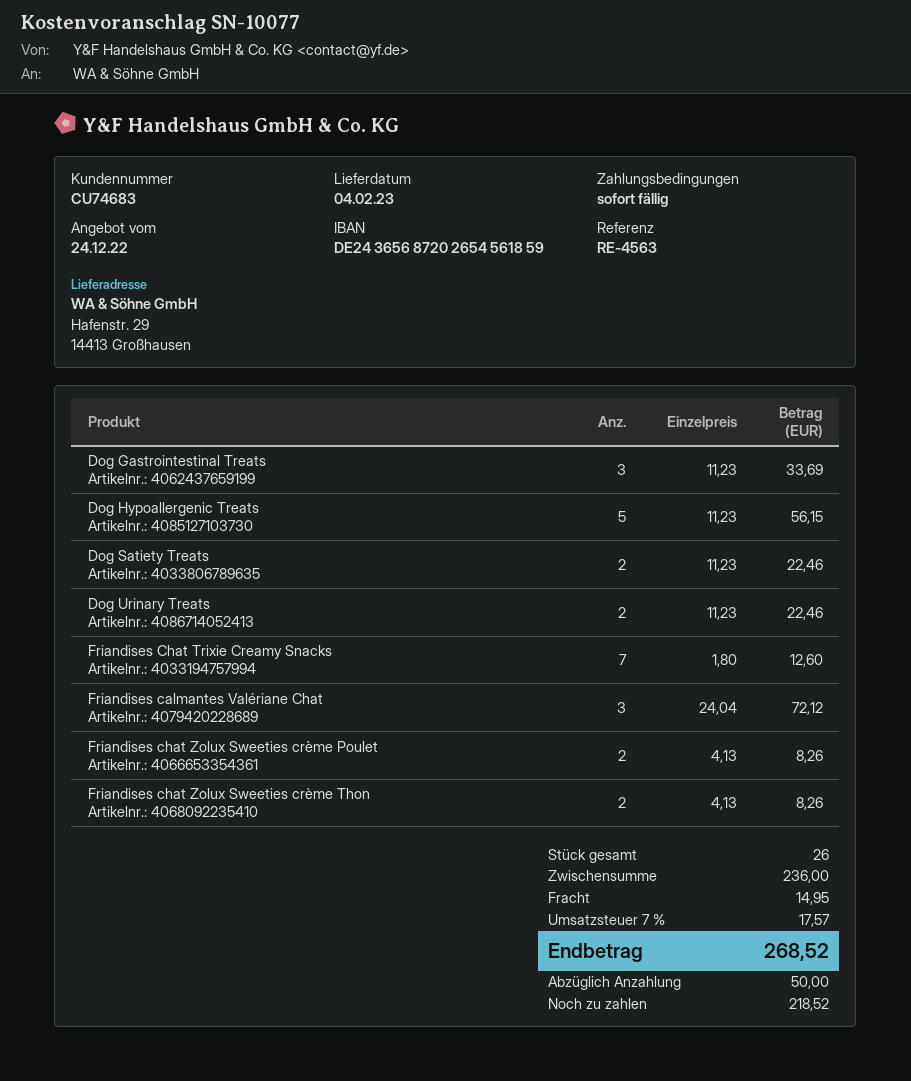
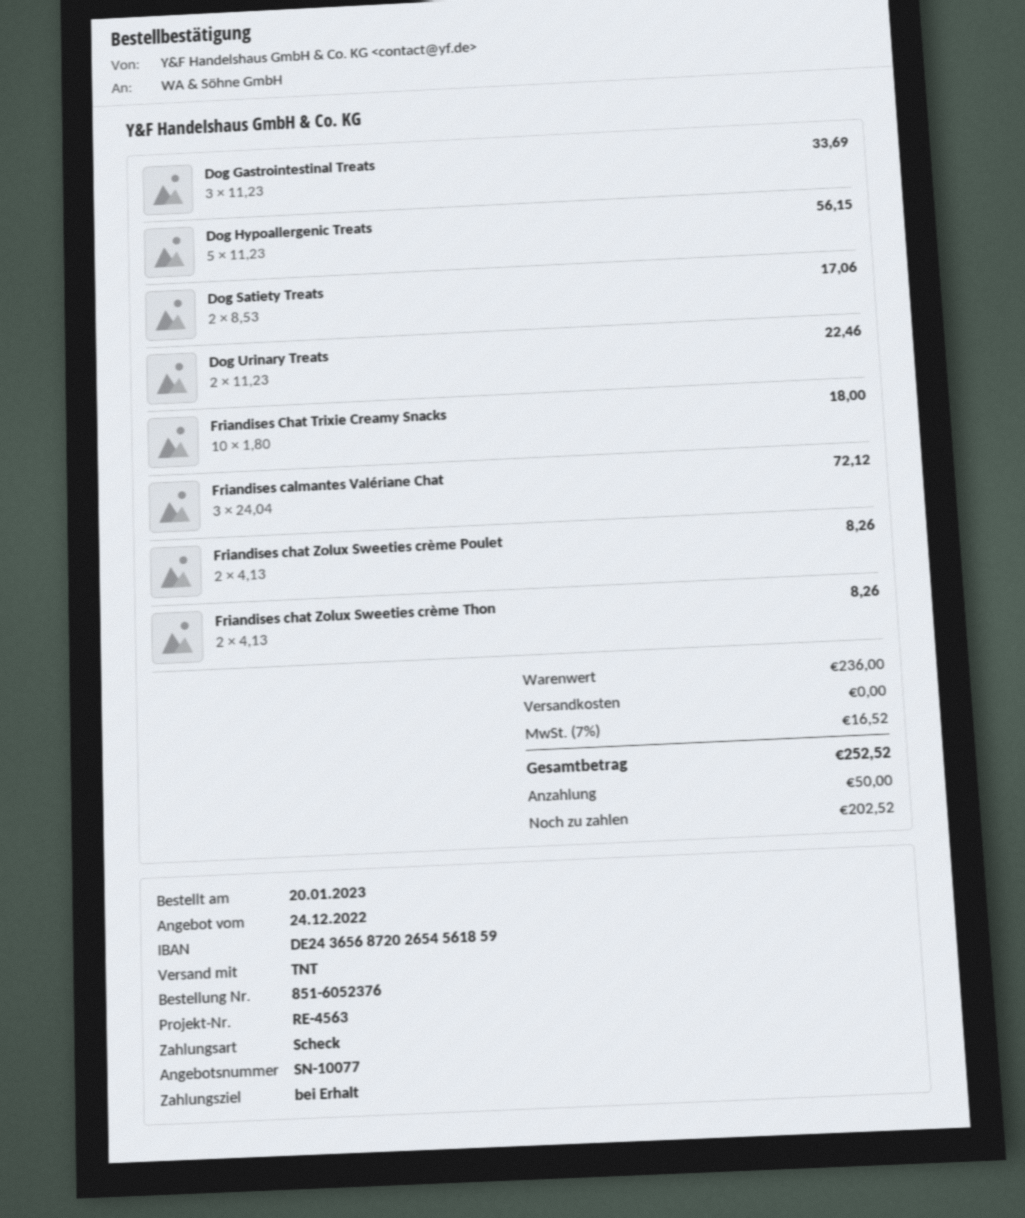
Dog Satiety Treats: 2 x 11.23 = 22.46 -> 2 x 8.53 = 17.06
Friandises Chat Trixie Creamy Snacks: 7 x 1.80 = 12.60 -> 10 x 1.80 = 18.00
shipping: 14.95 -> 0.00
tax: 7% = 17.57 -> 7% = 16.52
total: 268.52 -> 252.52
balance: 218.52 -> 202.52

